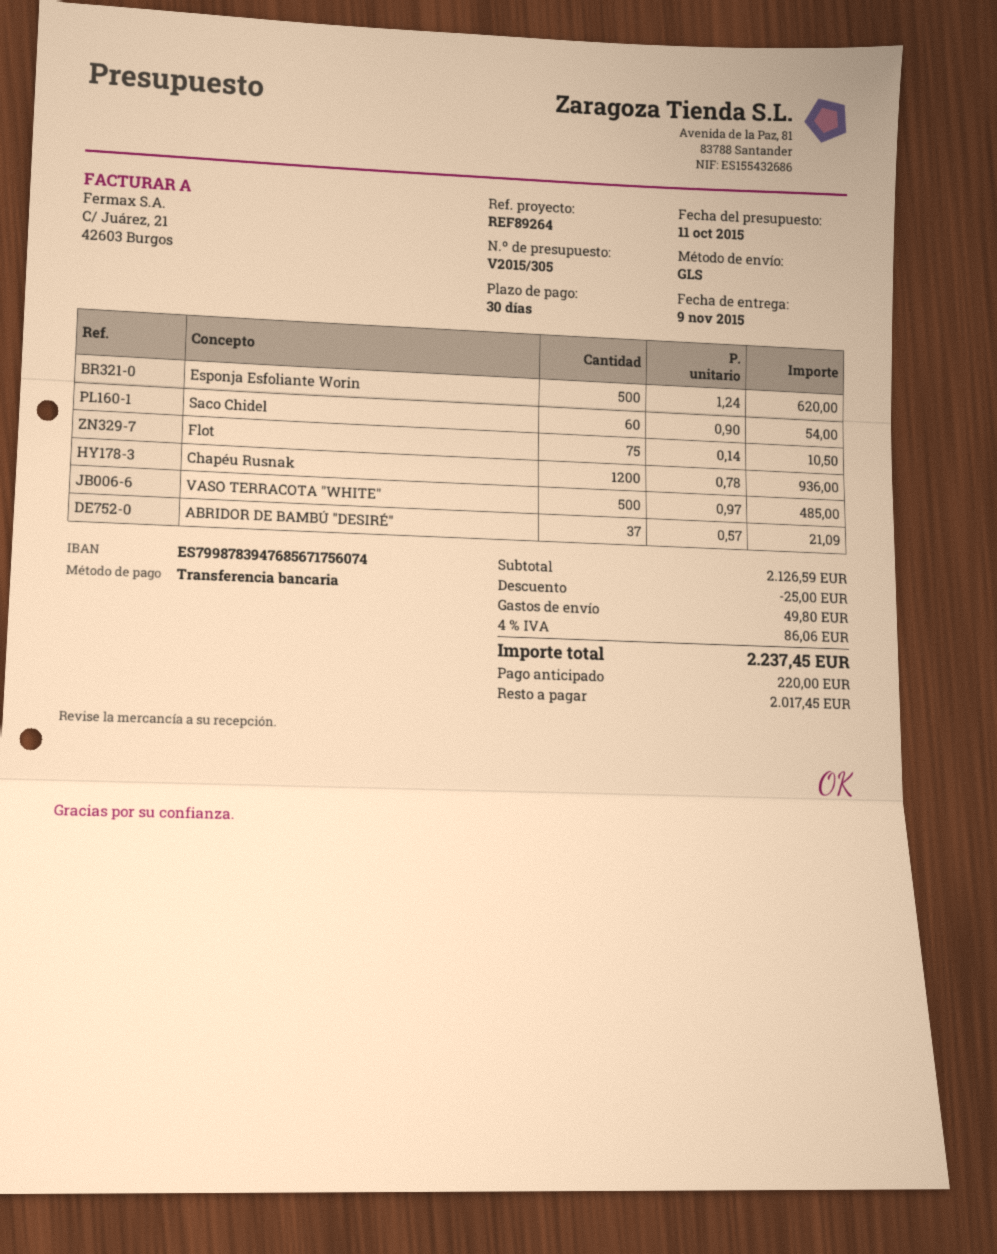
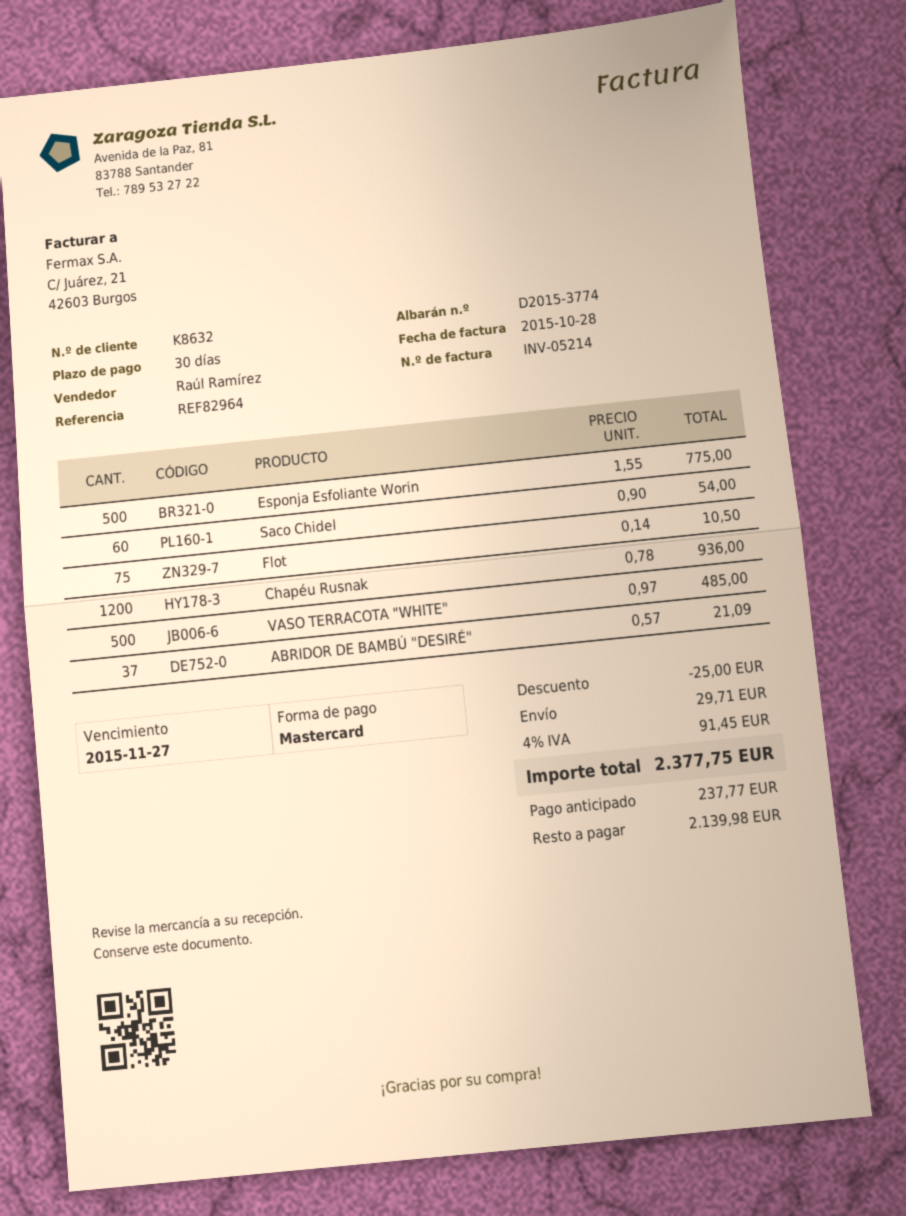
reference: REF89264 -> REF82964
payment method: bank transfer -> Mastercard
Esponja Esfoliante Worin: 500 x 1.24 = 620.00 -> 500 x 1.55 = 775.00
shipping: 49.80 -> 29.71
tax: 4% = 86.06 -> 4% = 91.45
total: 2237.45 -> 2377.75
deposit: 220.00 -> 237.77
balance: 2017.45 -> 2139.98

